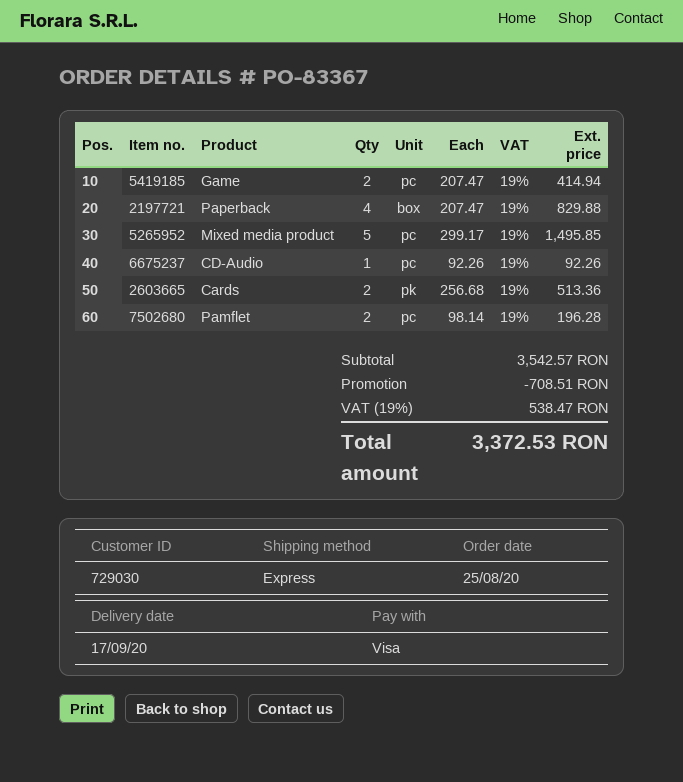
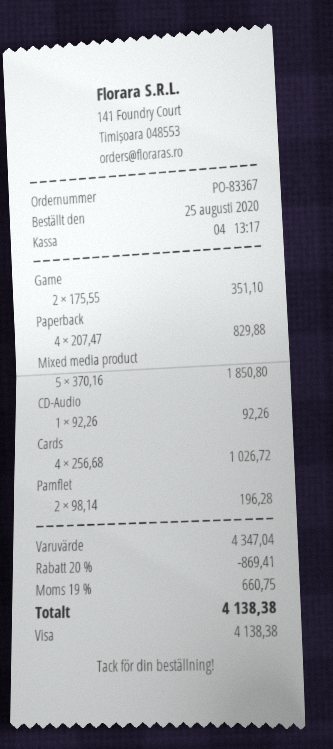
Game: 2 x 207.47 = 414.94 -> 2 x 175.55 = 351.10
Mixed media product: 5 x 299.17 = 1495.85 -> 5 x 370.16 = 1850.80
Cards: 2 x 256.68 = 513.36 -> 4 x 256.68 = 1026.72
subtotal: 3542.57 -> 4347.04
discount: 708.51 -> 869.41
tax: 19% = 538.47 -> 19% = 660.75
total: 3372.53 -> 4138.38

